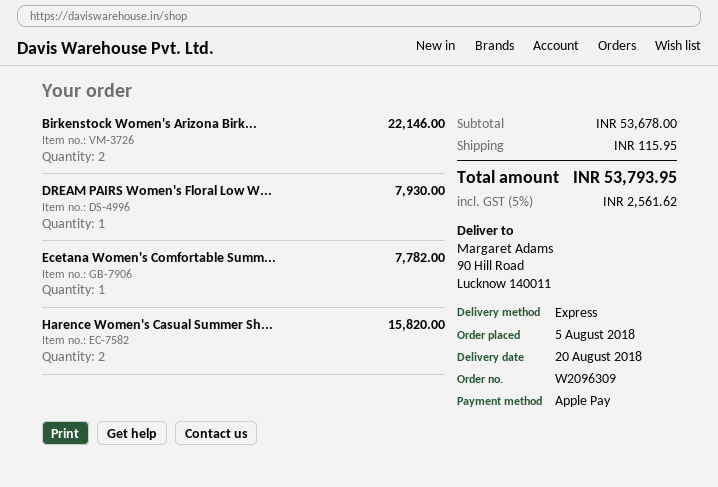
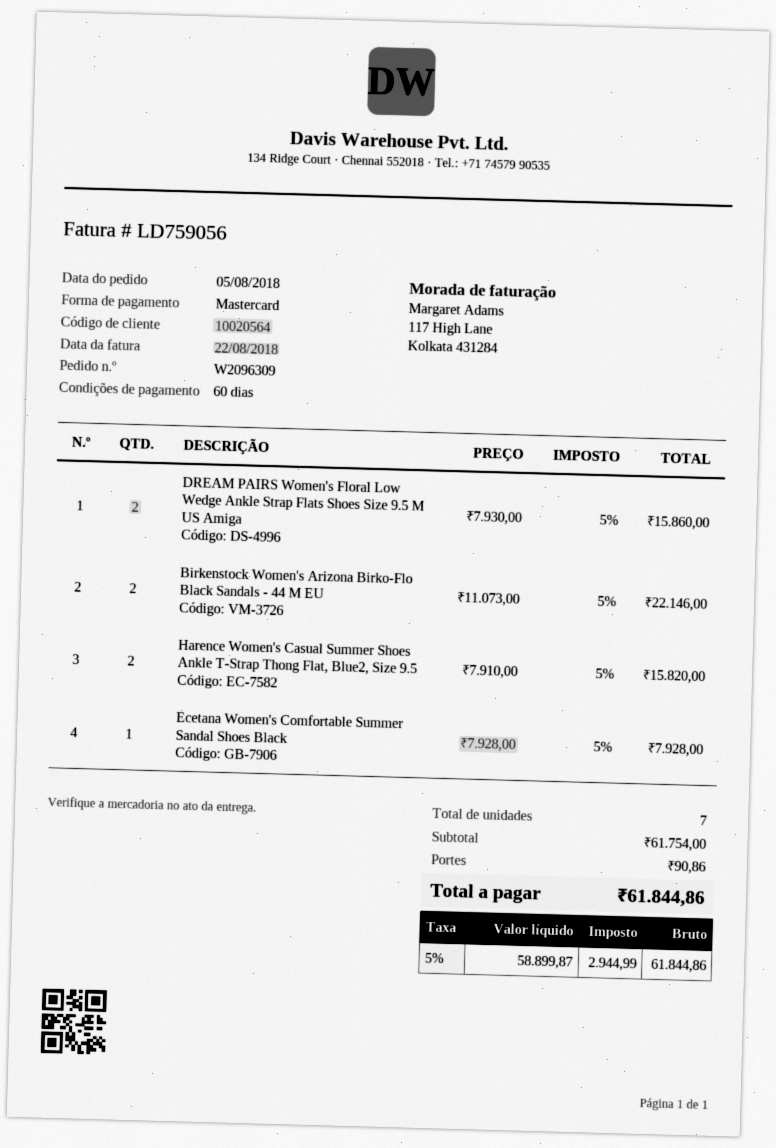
payment method: Apple Pay -> Mastercard
DREAM PAIRS Women's Floral Low W...: 1 for 7930.00 -> 2 for 15860.00
Ecetana Women's Comfortable Summ...: 1 for 7782.00 -> 1 for 7928.00
subtotal: 53678.00 -> 61754.00
shipping: 115.95 -> 90.86
tax: 5% = 2561.62 -> 5% = 2944.99
total: 53793.95 -> 61844.86

